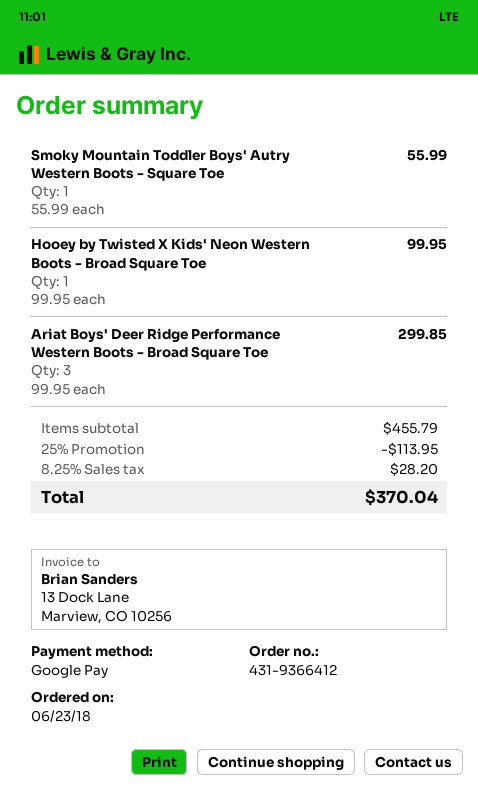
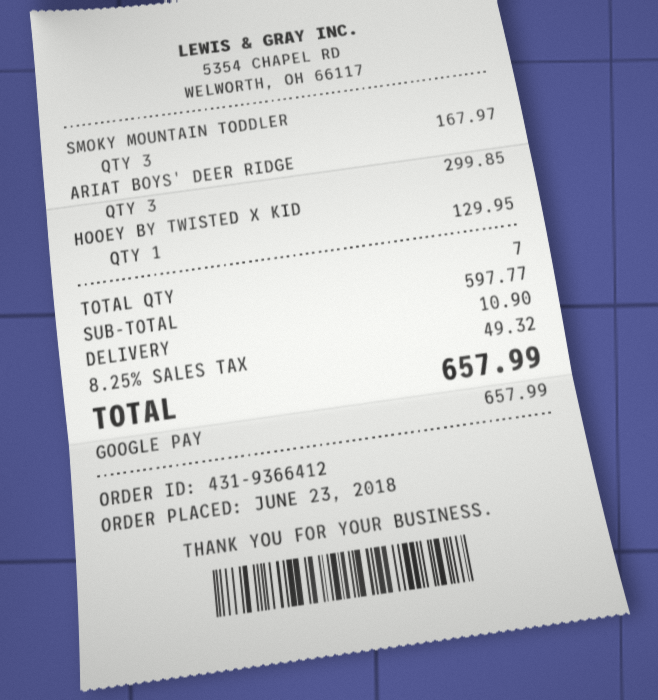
Smoky Mountain Toddler Boys' Autry Western Boots - Square Toe: 1 for 55.99 -> 3 for 167.97
Hooey by Twisted X Kids' Neon Western Boots - Broad Square Toe: 1 for 99.95 -> 1 for 129.95
subtotal: 455.79 -> 597.77
discount: 25% = 113.95 -> none
shipping: none -> 10.90
tax: 8.25% = 28.20 -> 8.25% = 49.32
total: 370.04 -> 657.99

